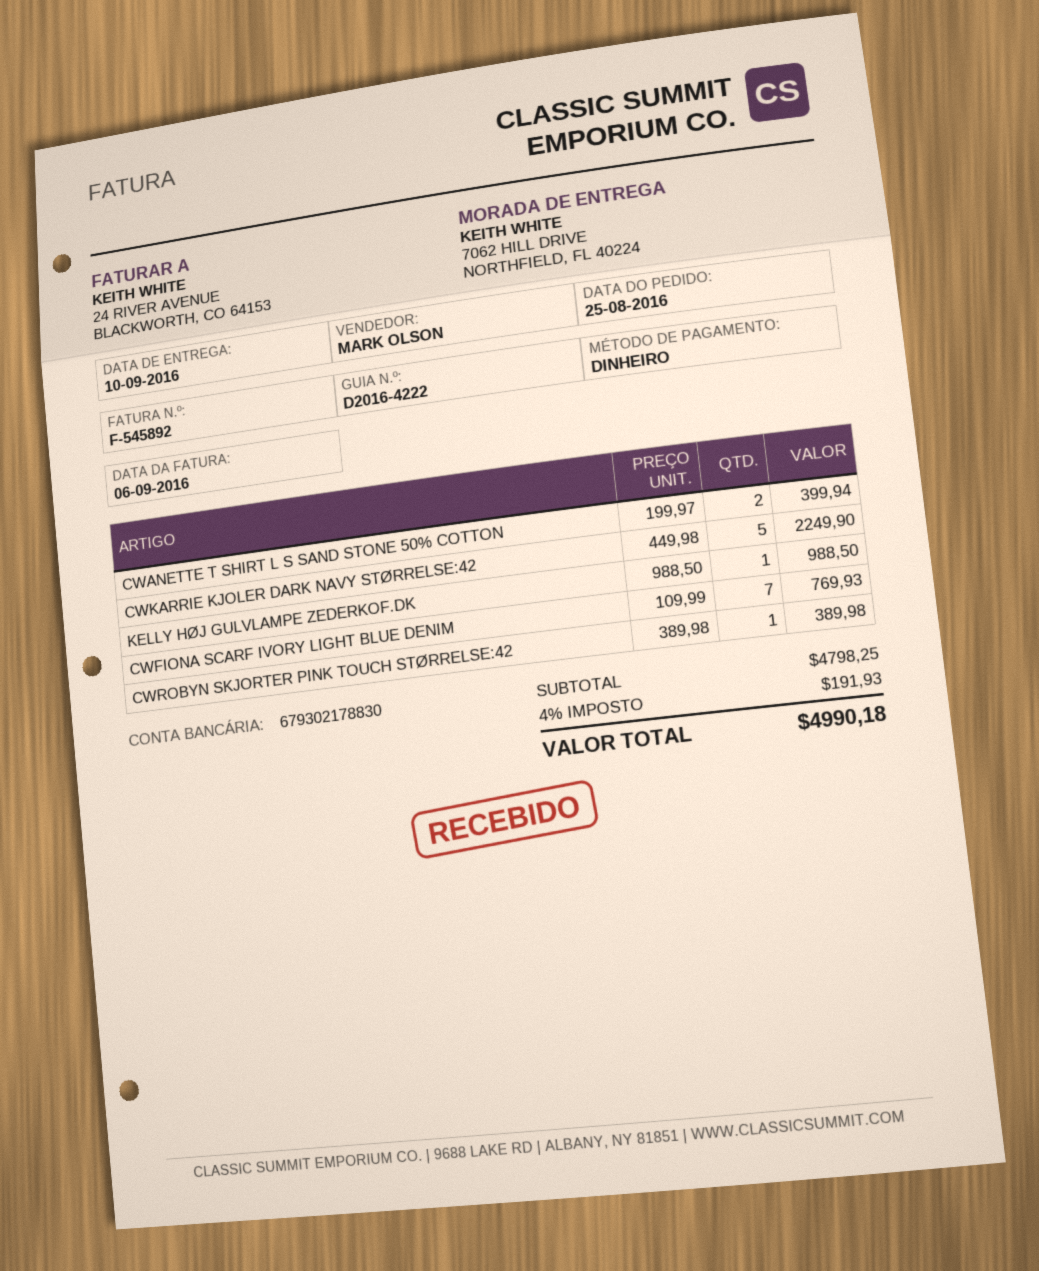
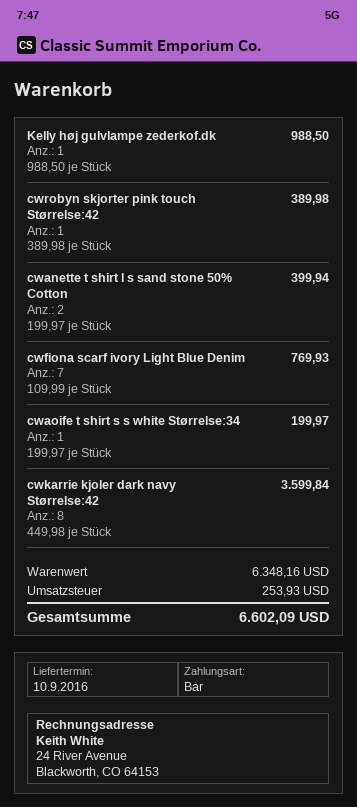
CWKARRIE KJOLER DARK NAVY STØRRELSE:42: 5 x 449.98 = 2249.90 -> 8 x 449.98 = 3599.84
cwaoife t shirt s s white Størrelse:34: none -> 1 x 199.97 = 199.97
subtotal: 4798.25 -> 6348.16
tax: 191.93 -> 253.93
total: 4990.18 -> 6602.09

